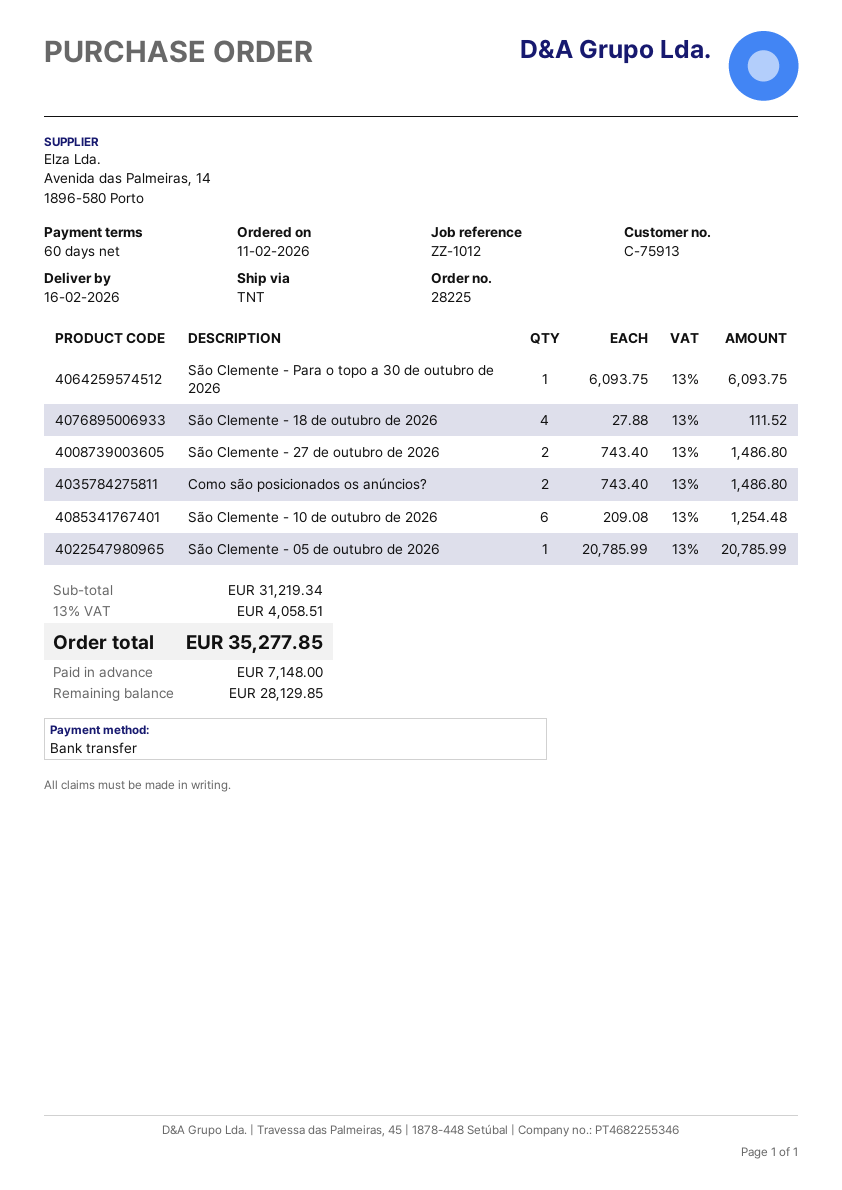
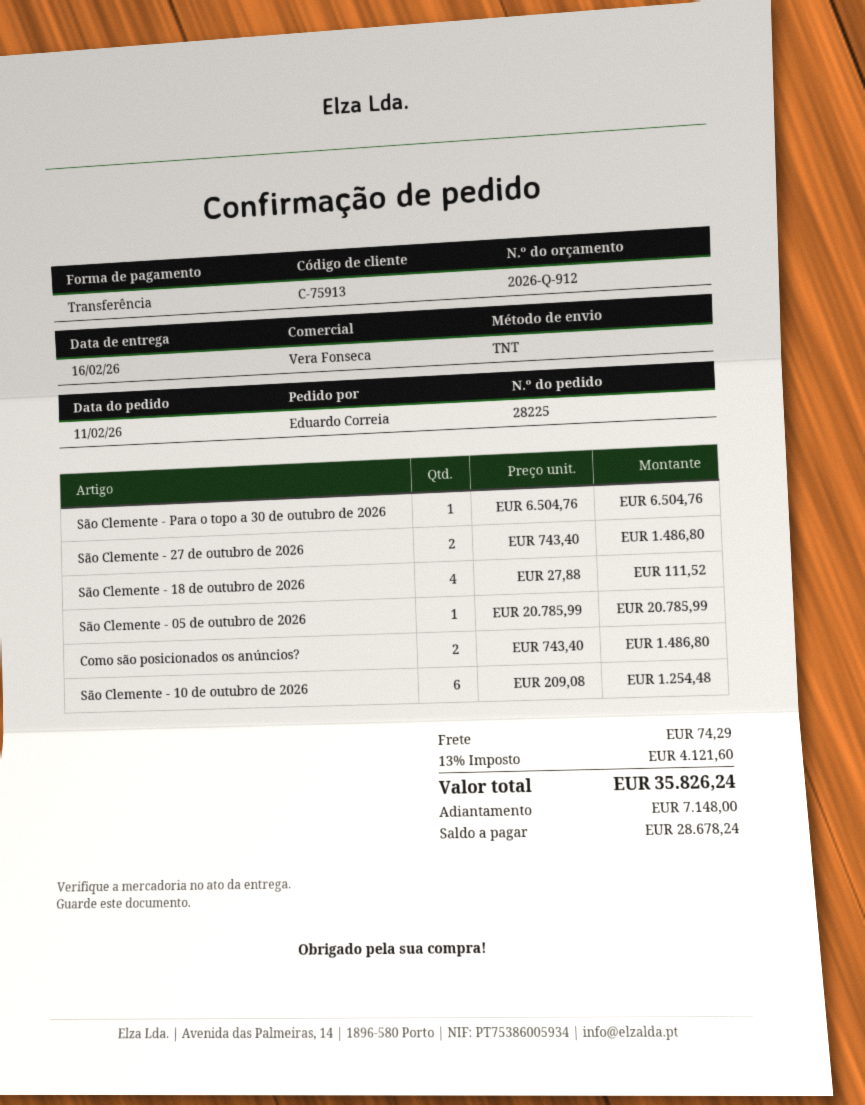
São Clemente - Para o topo a 30 de outubro de 2026: 1 x 6093.75 = 6093.75 -> 1 x 6504.76 = 6504.76
shipping: none -> 74.29
tax: 13% = 4058.51 -> 13% = 4121.60
total: 35277.85 -> 35826.24
balance: 28129.85 -> 28678.24

